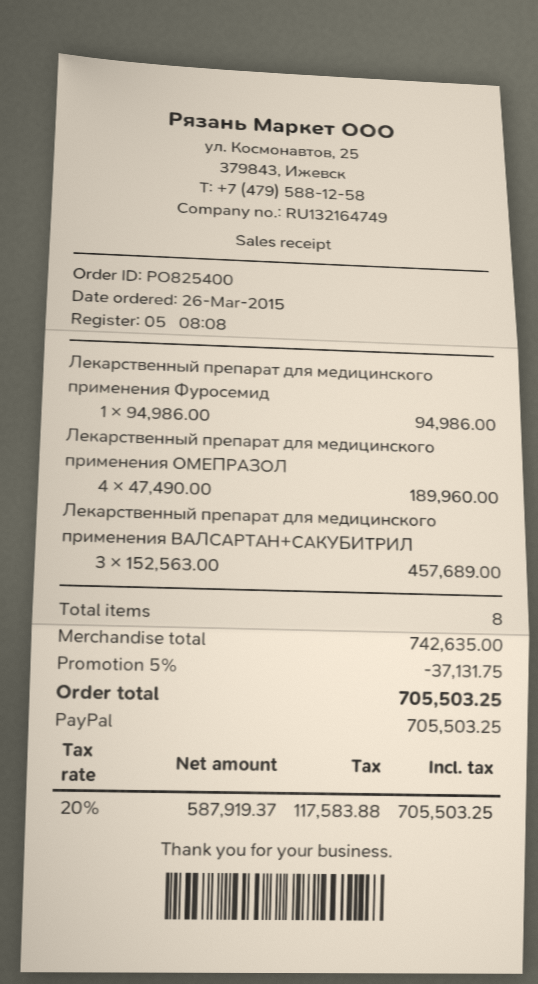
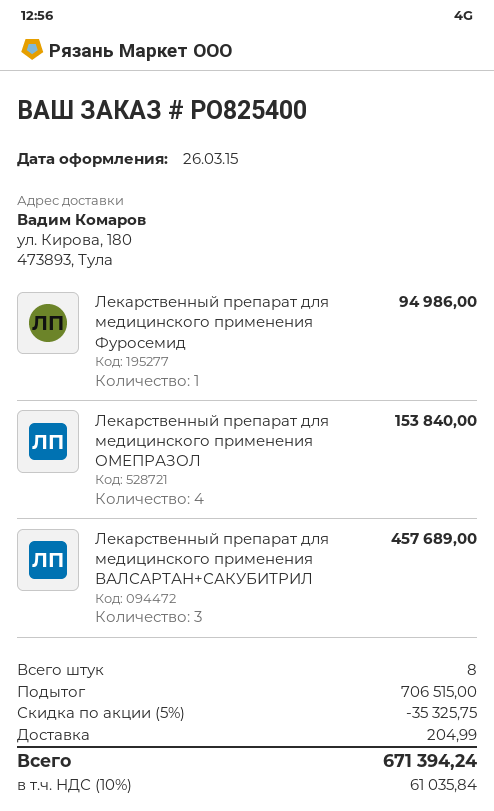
Лекарственный препарат для медицинского применения ОМЕПРАЗОЛ: 4 for 189960.00 -> 4 for 153840.00
subtotal: 742635.00 -> 706515.00
discount: 5% = 37131.75 -> 5% = 35325.75
shipping: none -> 204.99
tax: 20% = 117583.88 -> 10% = 61035.84
total: 705503.25 -> 671394.24

